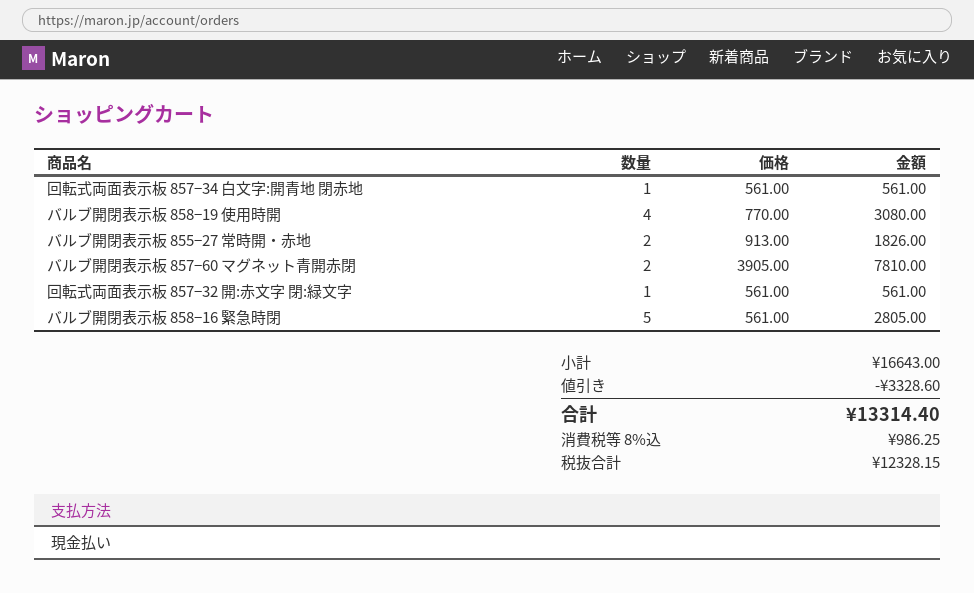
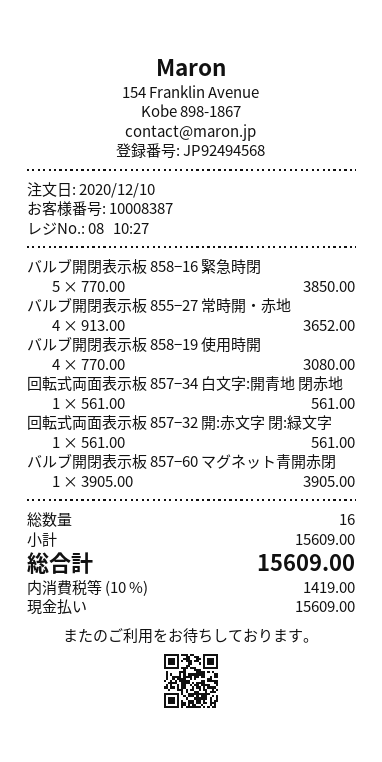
バルブ開閉表示板 855−27 常時開・赤地: 2 x 913.00 = 1826.00 -> 4 x 913.00 = 3652.00
バルブ開閉表示板 857−60 マグネット青開赤閉: 2 x 3905.00 = 7810.00 -> 1 x 3905.00 = 3905.00
バルブ開閉表示板 858−16 緊急時閉: 5 x 561.00 = 2805.00 -> 5 x 770.00 = 3850.00
subtotal: 16643.00 -> 15609.00
discount: 3328.60 -> none
tax: 8% = 986.25 -> 10% = 1419.00
total: 13314.40 -> 15609.00

